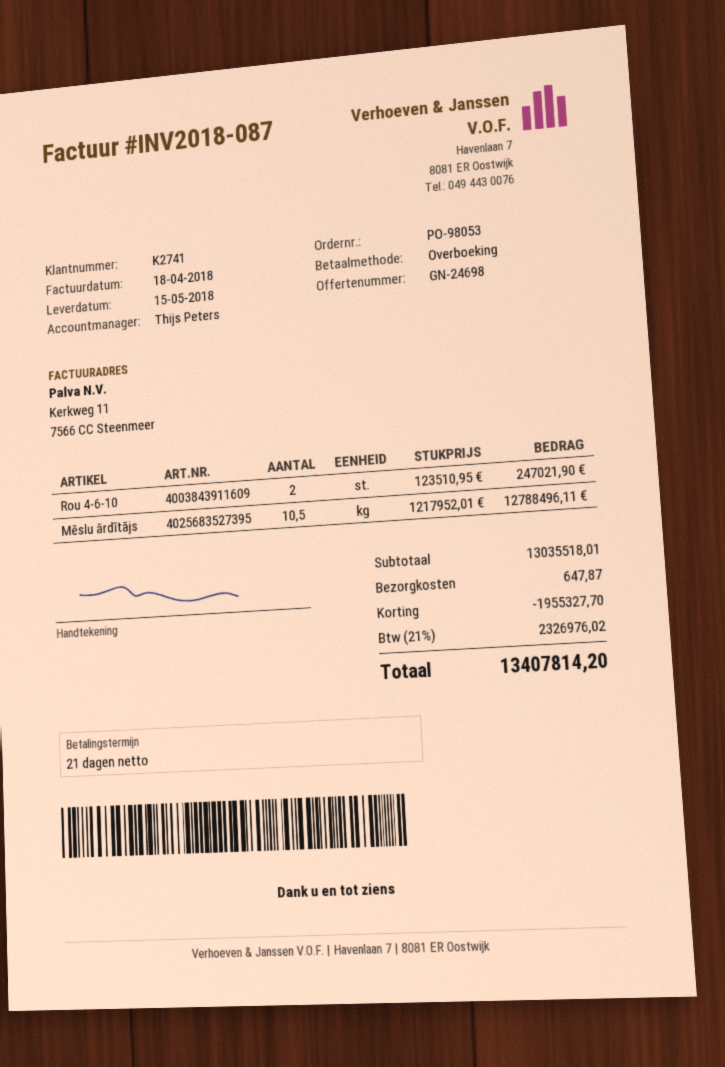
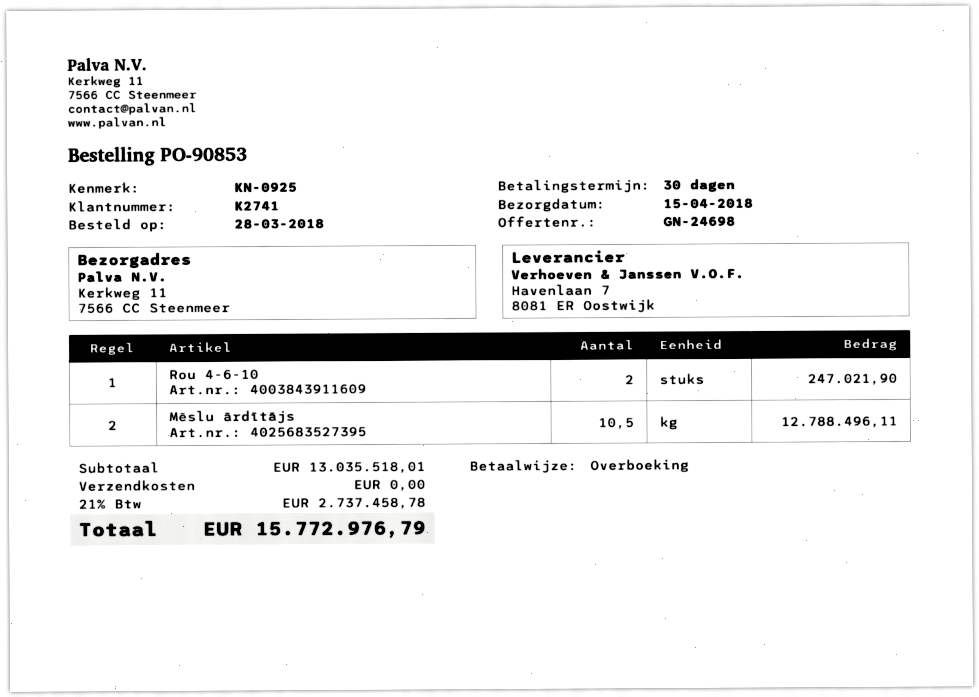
order number: PO-98053 -> PO-90853
delivery date: 2018-05-15 -> 2018-04-15
payment terms: 21 days -> 30 days
discount: 1955327.70 -> none
shipping: 647.87 -> 0.00
tax: 21% = 2326976.02 -> 21% = 2737458.78
total: 13407814.20 -> 15772976.79

